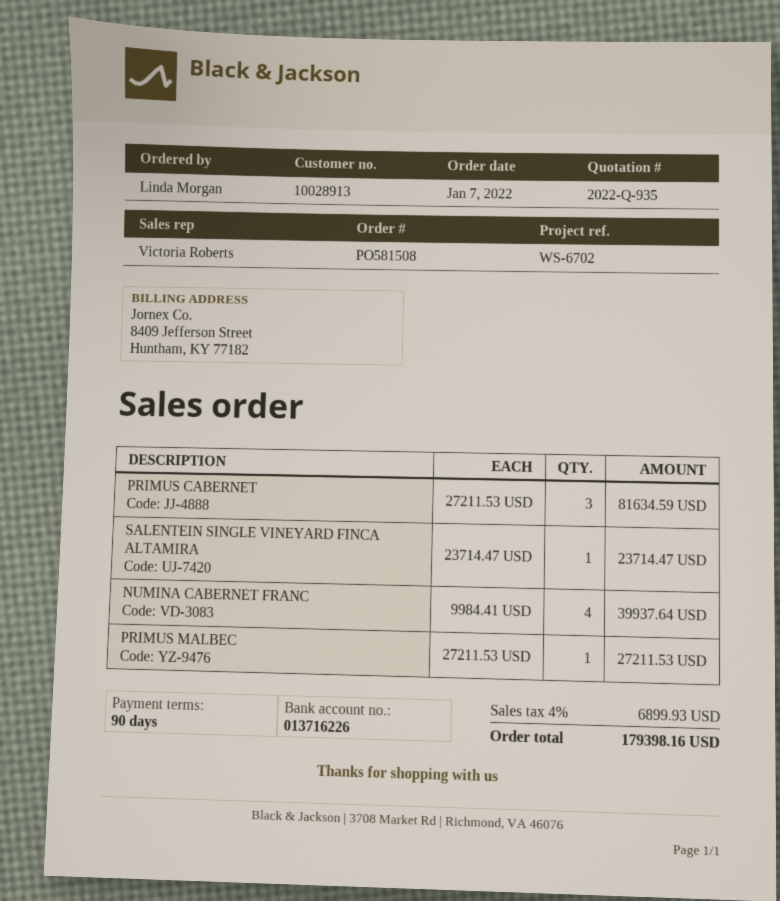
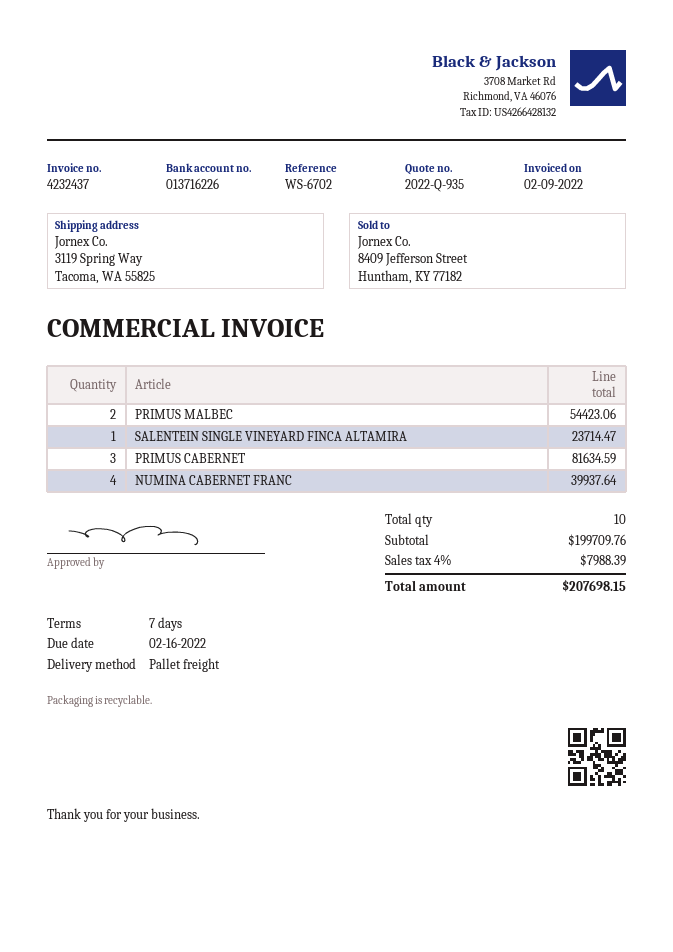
payment terms: 90 days -> 7 days
PRIMUS MALBEC: 1 for 27211.53 -> 2 for 54423.06
tax: 4% = 6899.93 -> 4% = 7988.39
total: 179398.16 -> 207698.15

